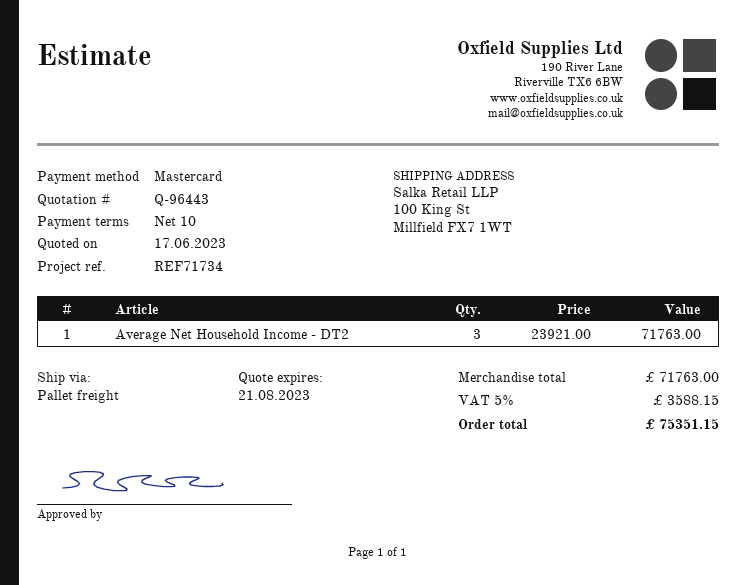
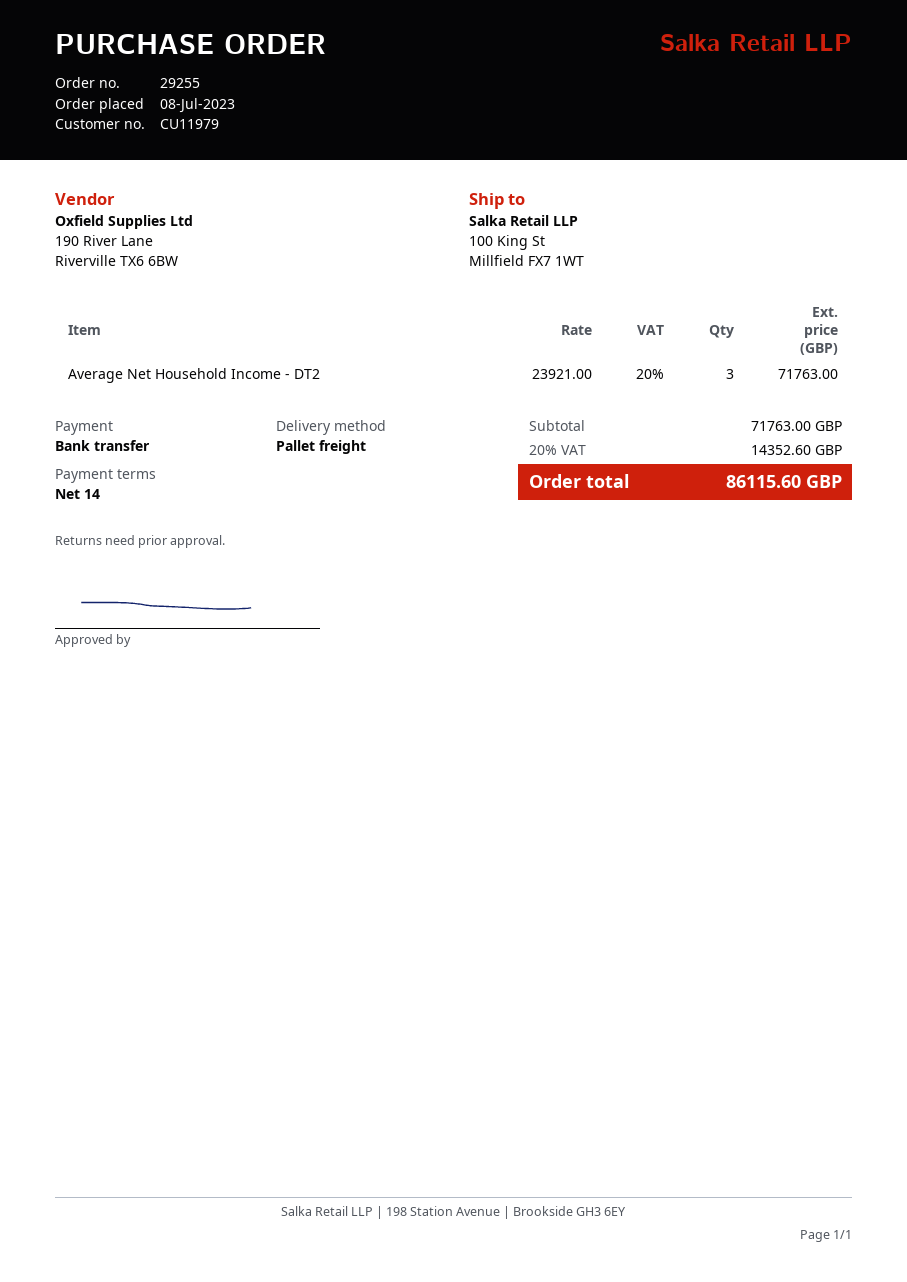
payment terms: 10 days -> 14 days
payment method: Mastercard -> bank transfer
tax: 5% = 3588.15 -> 20% = 14352.60
total: 75351.15 -> 86115.60

